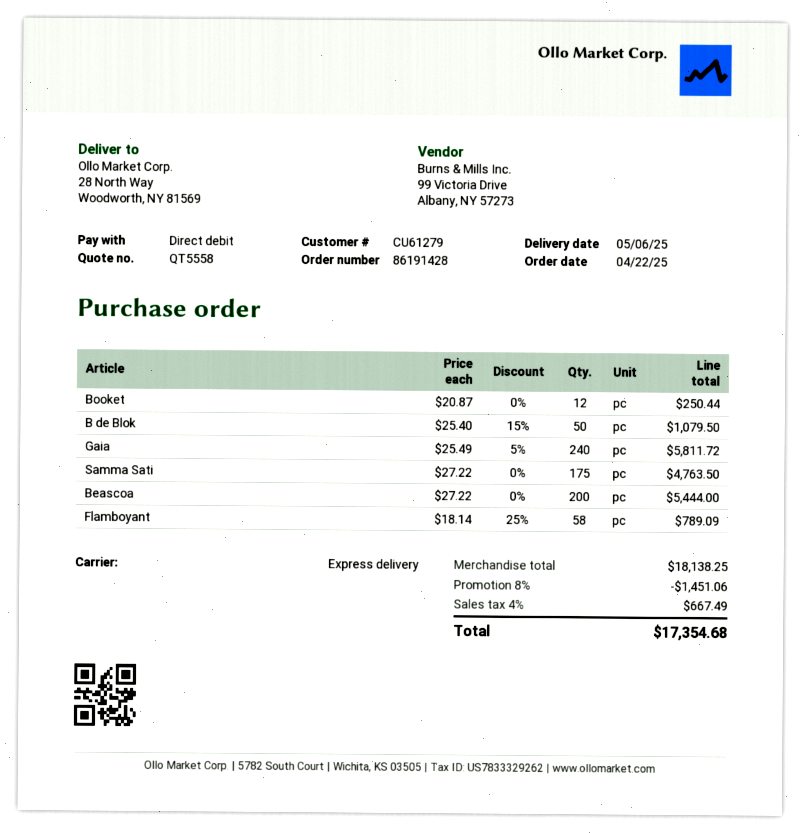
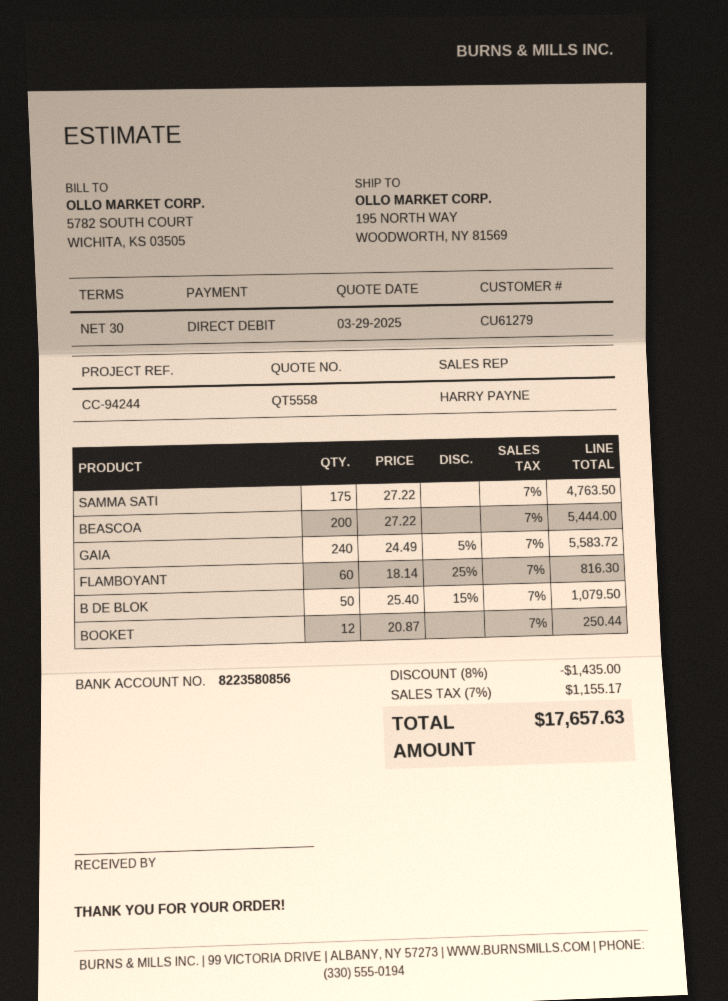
ship to: 28 North Way, Woodworth, NY 81569 -> 195 NORTH WAY, WOODWORTH, NY 81569
Gaia: 240 x 25.49 - 5% = 5811.72 -> 240 x 24.49 - 5% = 5583.72
Flamboyant: 58 x 18.14 - 25% = 789.09 -> 60 x 18.14 - 25% = 816.30
discount: 8% = 1451.06 -> 8% = 1435.00
tax: 4% = 667.49 -> 7% = 1155.17
total: 17354.68 -> 17657.63

